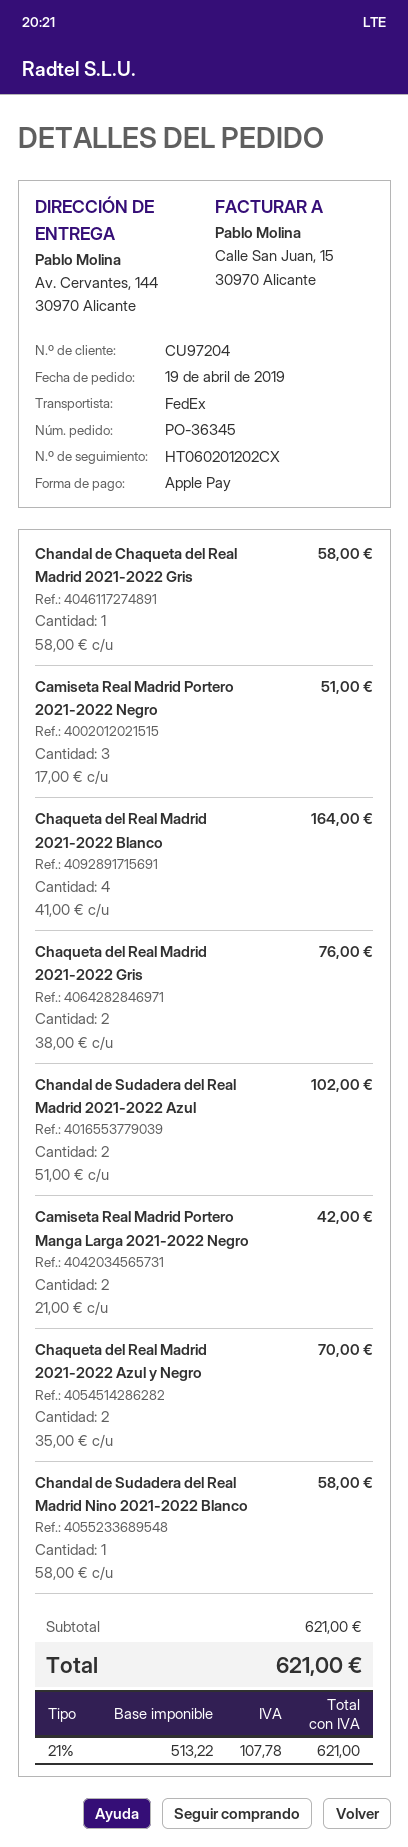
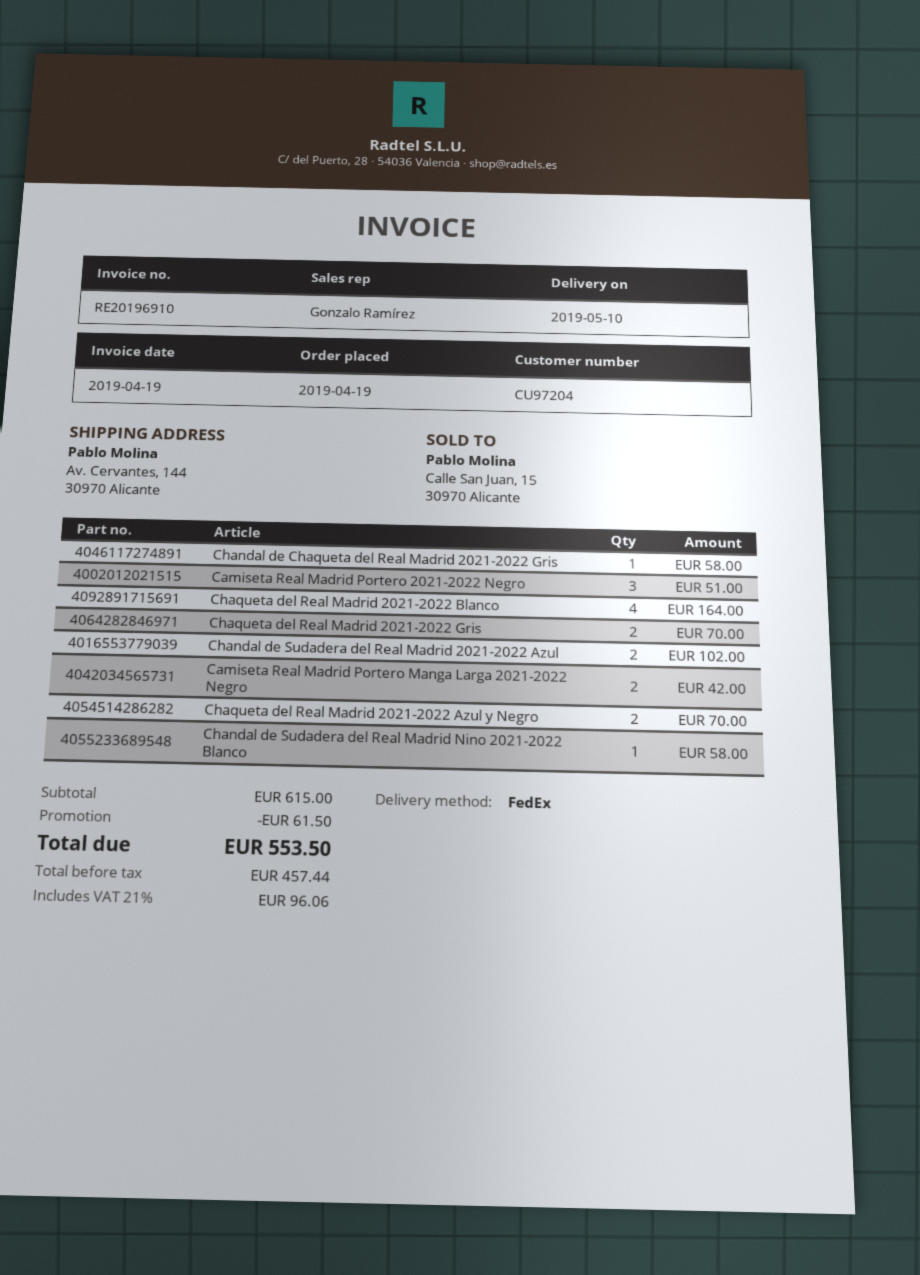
Chaqueta del Real Madrid 2021-2022 Gris: 2 for 76.00 -> 2 for 70.00
subtotal: 621.00 -> 615.00
discount: none -> 61.50
net: 513.22 -> 457.44
tax: 21% = 107.78 -> 21% = 96.06
total: 621.00 -> 553.50

